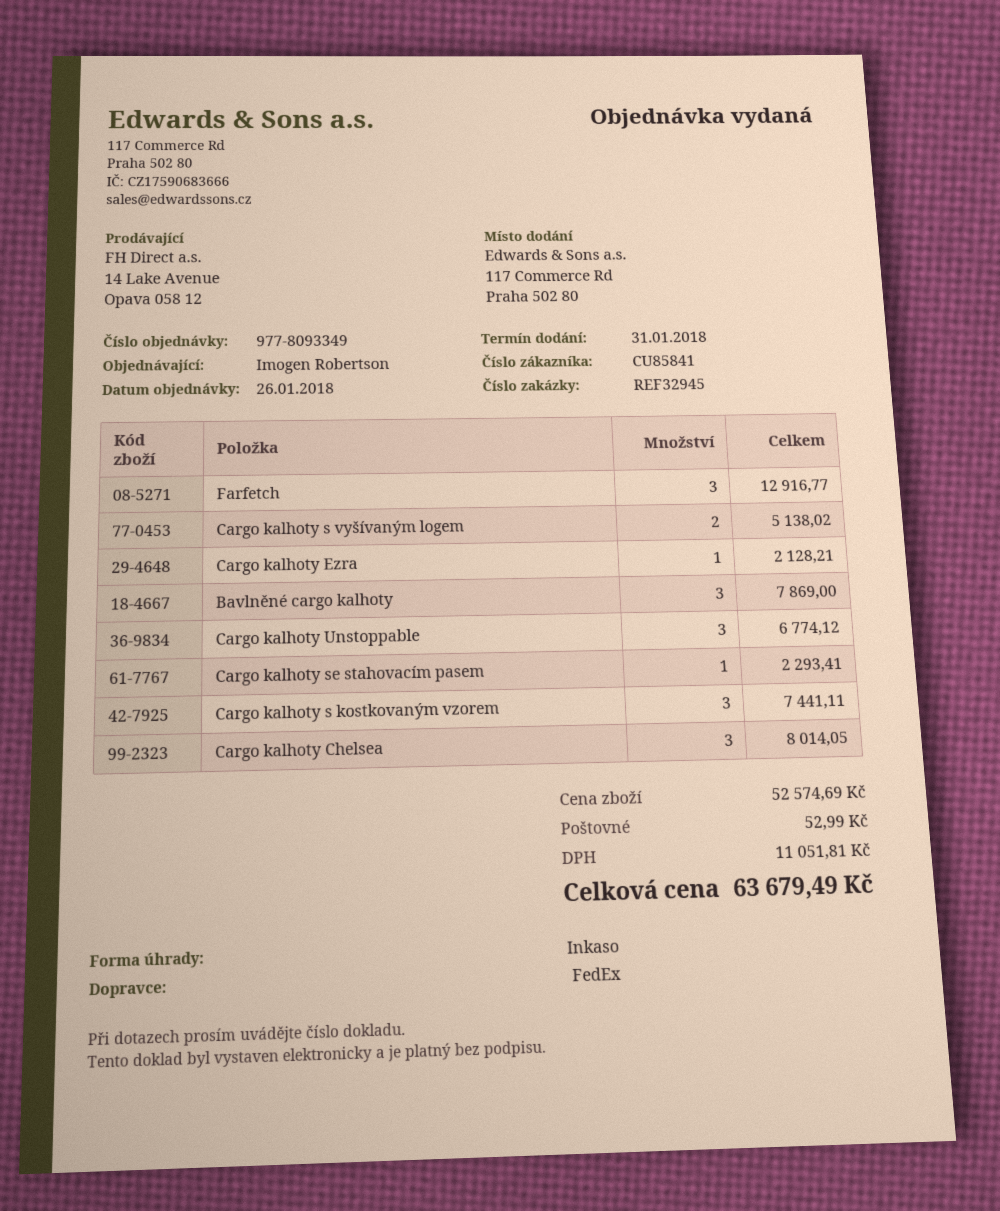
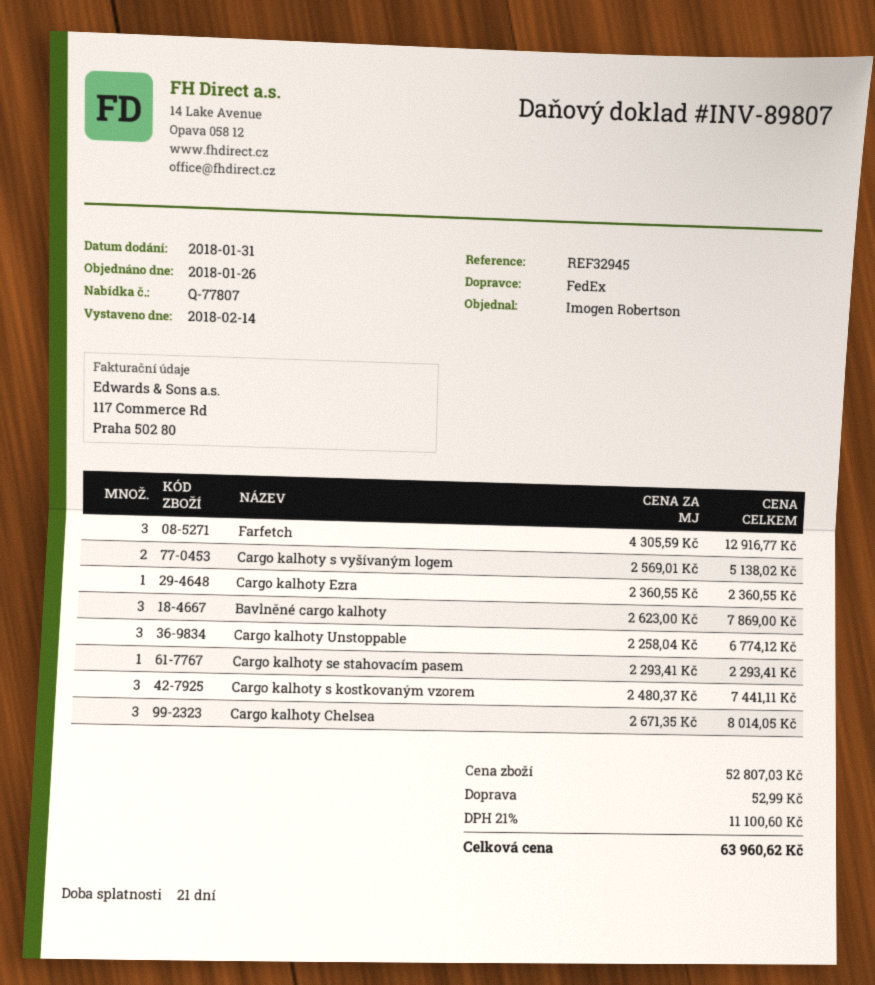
Cargo kalhoty Ezra: 1 for 2128.21 -> 1 for 2360.55
subtotal: 52574.69 -> 52807.03
tax: 11051.81 -> 11100.60
total: 63679.49 -> 63960.62

